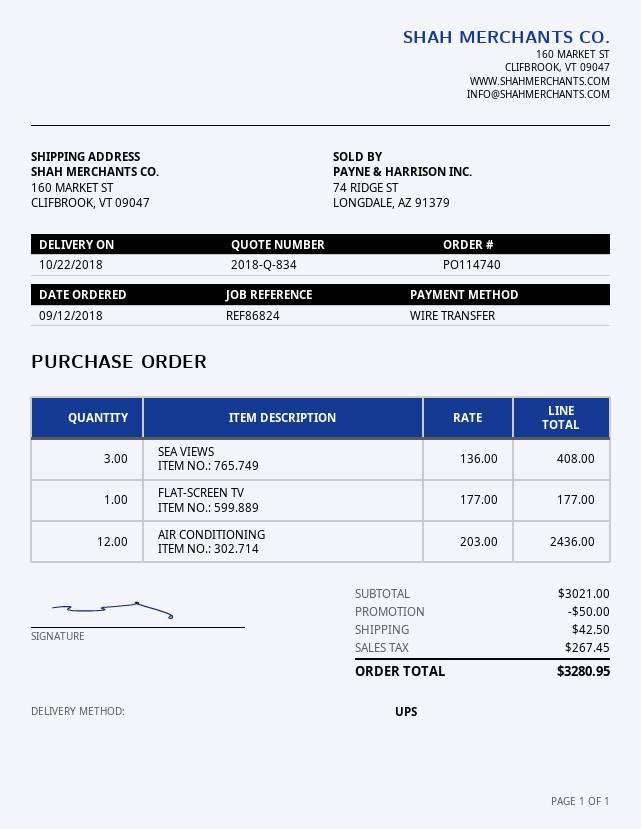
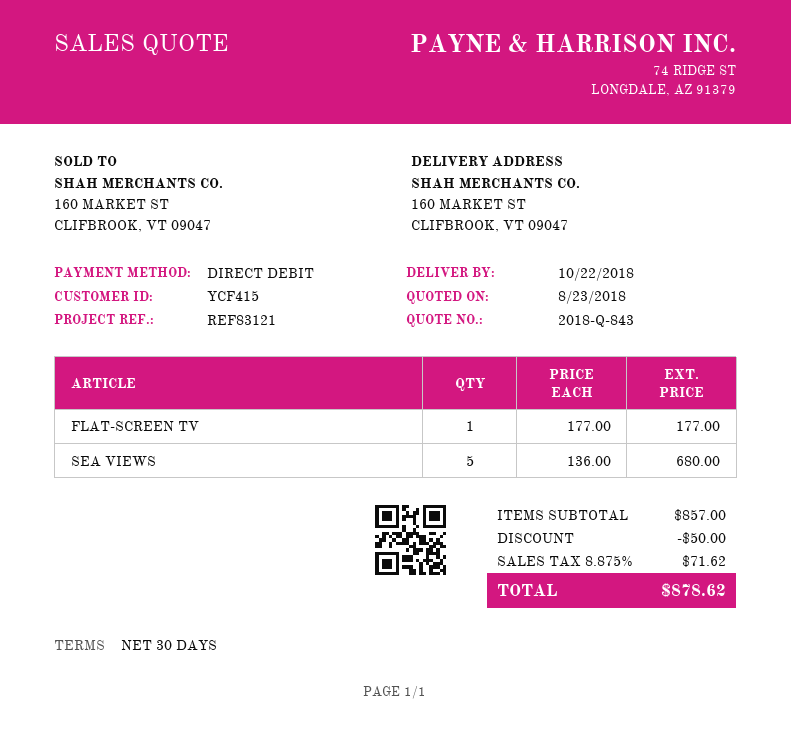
quote number: 2018-Q-834 -> 2018-Q-843
reference: REF86824 -> REF83121
payment method: bank transfer -> direct debit
SEA VIEWS: 3 x 136.00 = 408.00 -> 5 x 136.00 = 680.00
AIR CONDITIONING: 12 x 203.00 = 2436.00 -> none
subtotal: 3021.00 -> 857.00
shipping: 42.50 -> none
tax: 267.45 -> 71.62
total: 3280.95 -> 878.62

